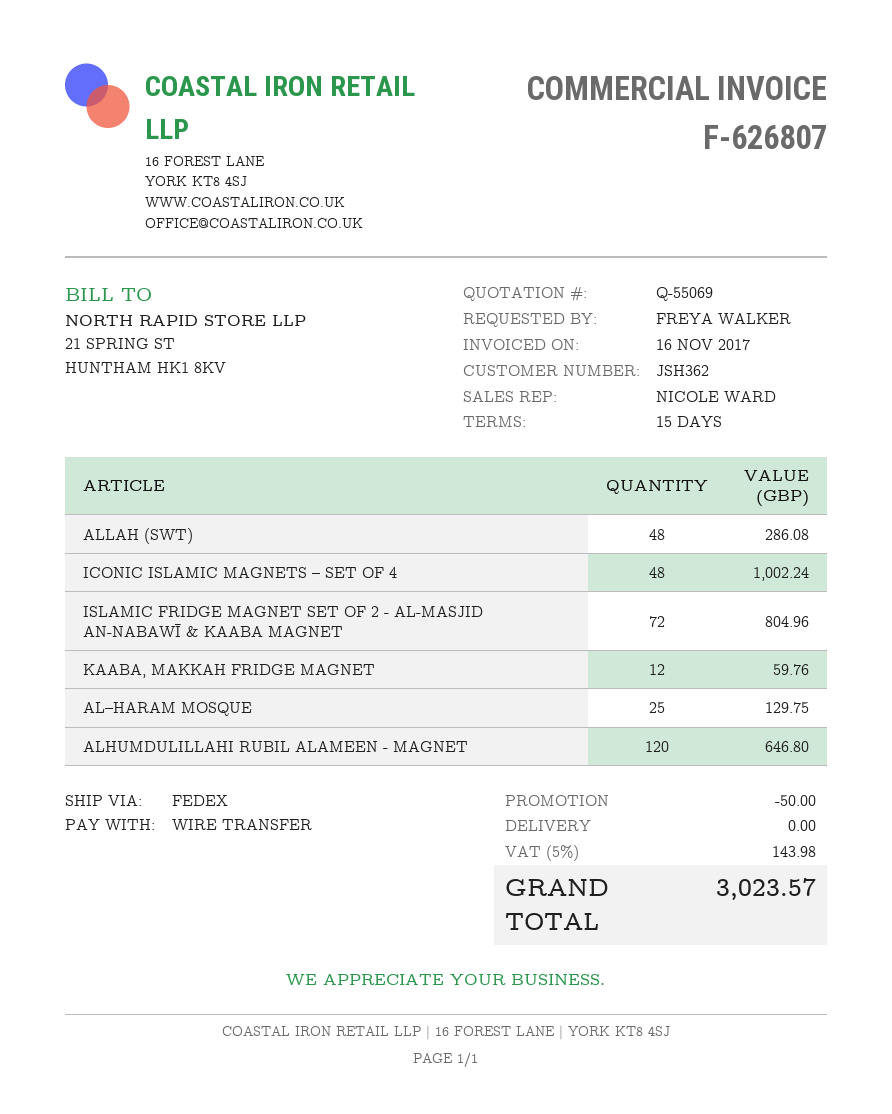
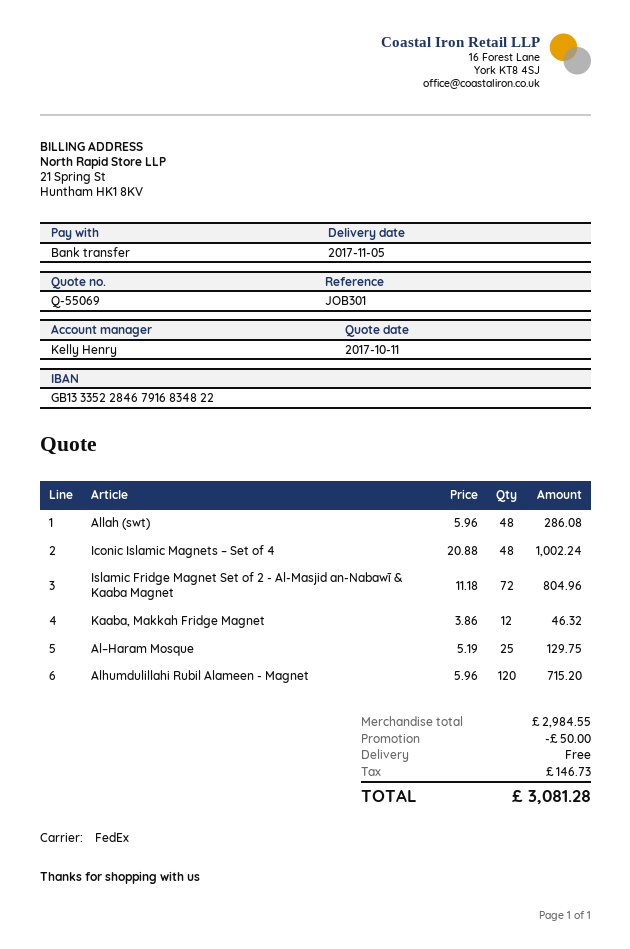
sales rep: NICOLE WARD -> Kelly Henry
KAABA, MAKKAH FRIDGE MAGNET: 12 for 59.76 -> 12 for 46.32
ALHUMDULILLAHI RUBIL ALAMEEN - MAGNET: 120 for 646.80 -> 120 for 715.20
tax: 143.98 -> 146.73
total: 3023.57 -> 3081.28

